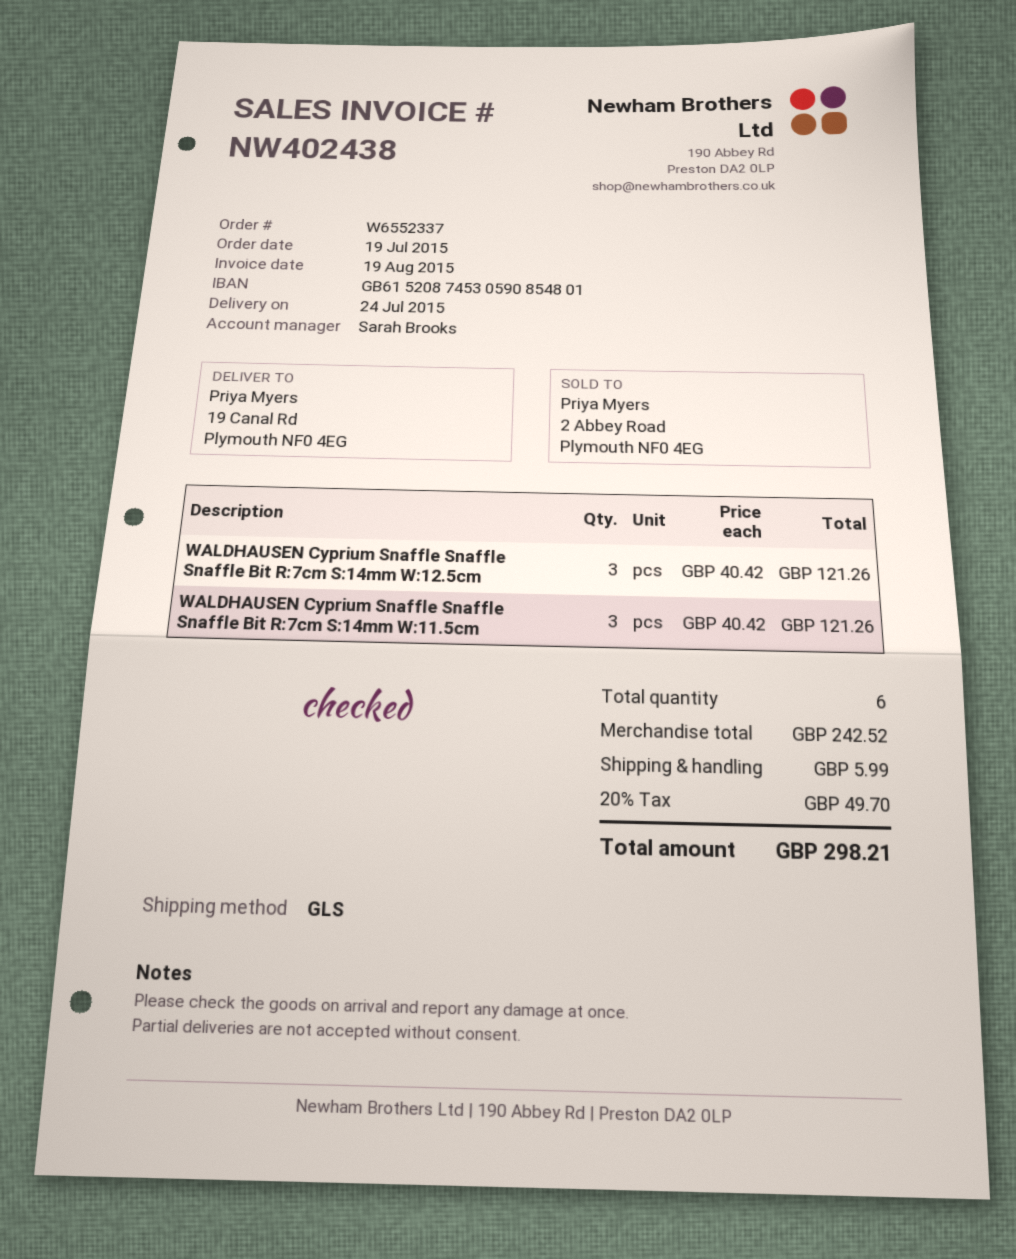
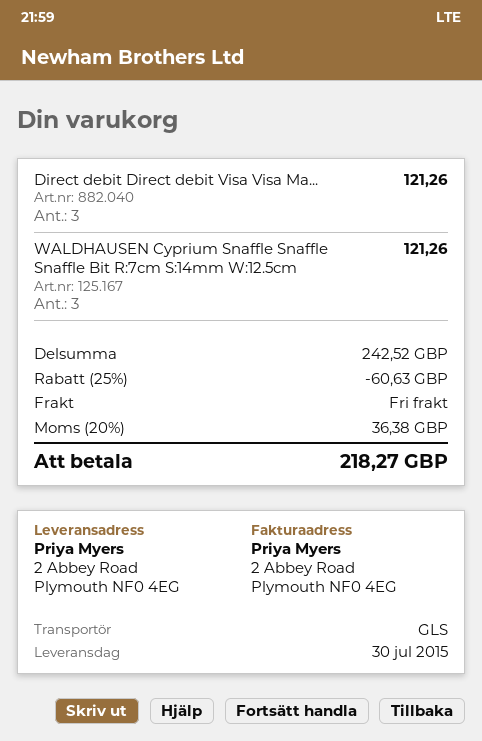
delivery date: 2015-07-24 -> 2015-07-30
ship to: 19 Canal Rd, Plymouth NF0 4EG -> 2 Abbey Road, Plymouth NF0 4EG
WALDHAUSEN Cyprium Snaffle Snaffle Snaffle Bit R:7cm S:14mm W:11.5cm: 3 for 121.26 -> none
Direct debit Direct debit Visa Visa Ma...: none -> 3 for 121.26
discount: none -> 25% = 60.63
shipping: 5.99 -> 0.00
tax: 20% = 49.70 -> 20% = 36.38
total: 298.21 -> 218.27

